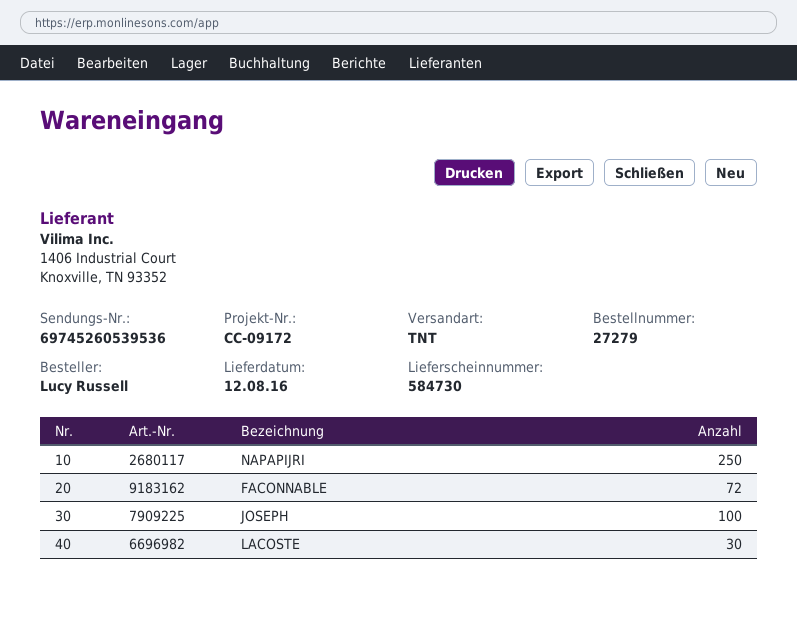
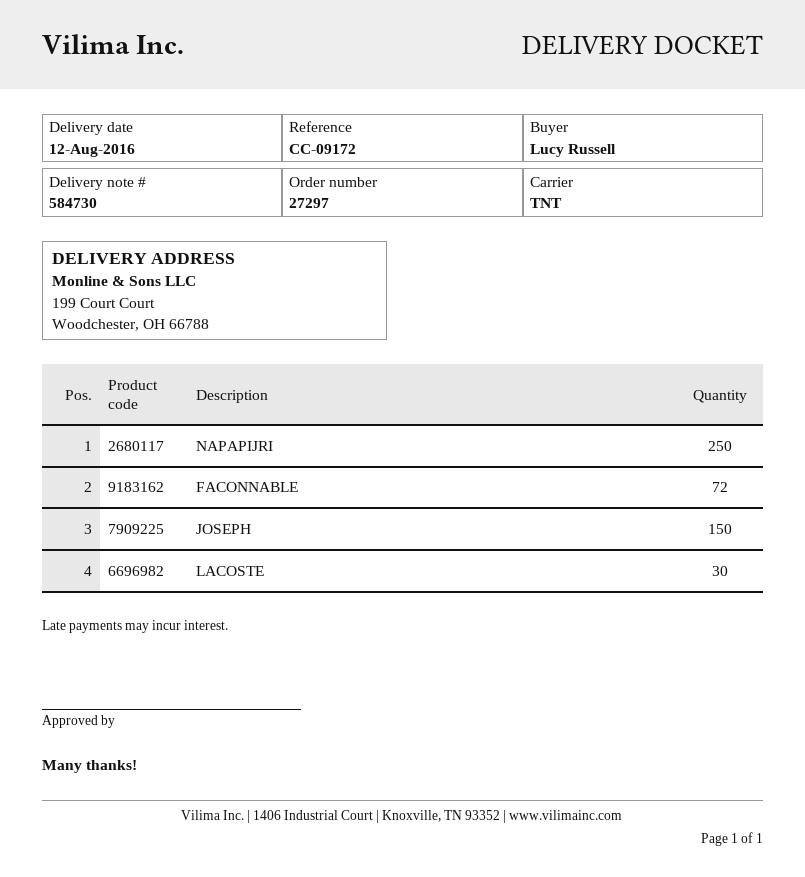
order number: 27279 -> 27297
JOSEPH: 100 -> 150

